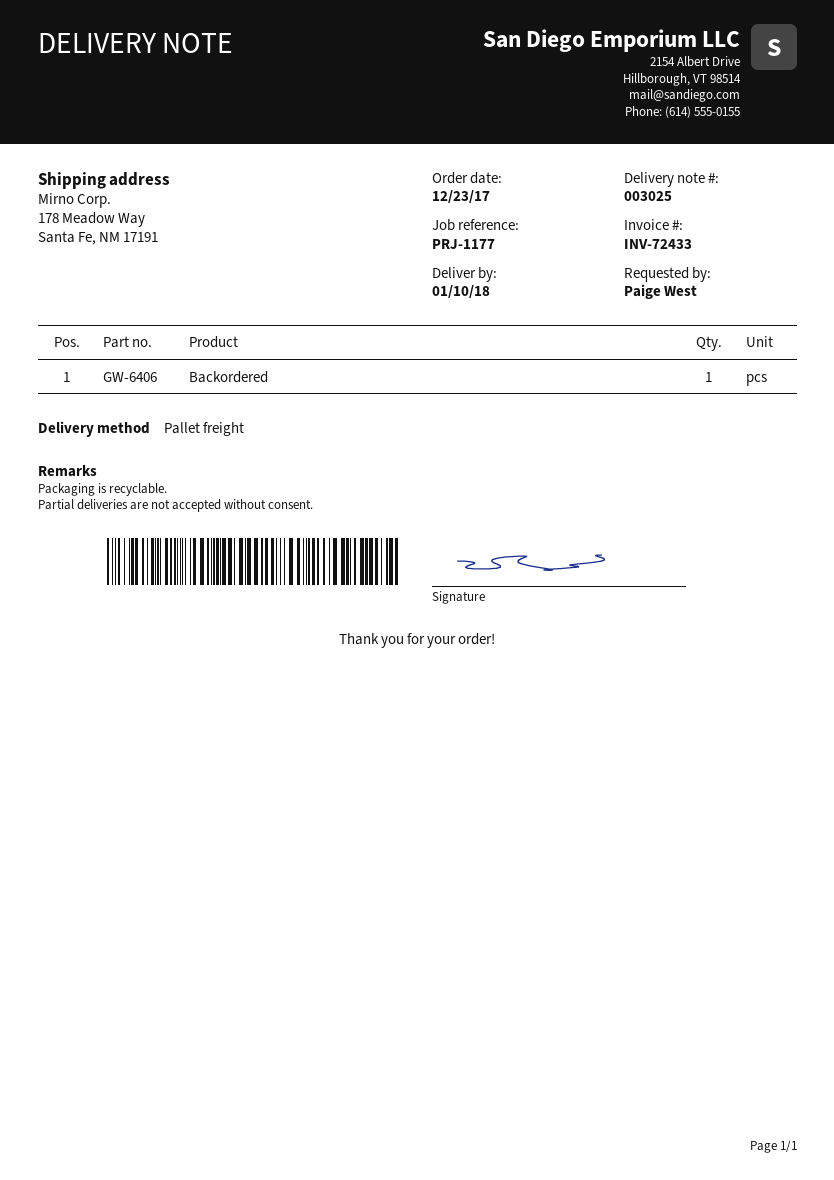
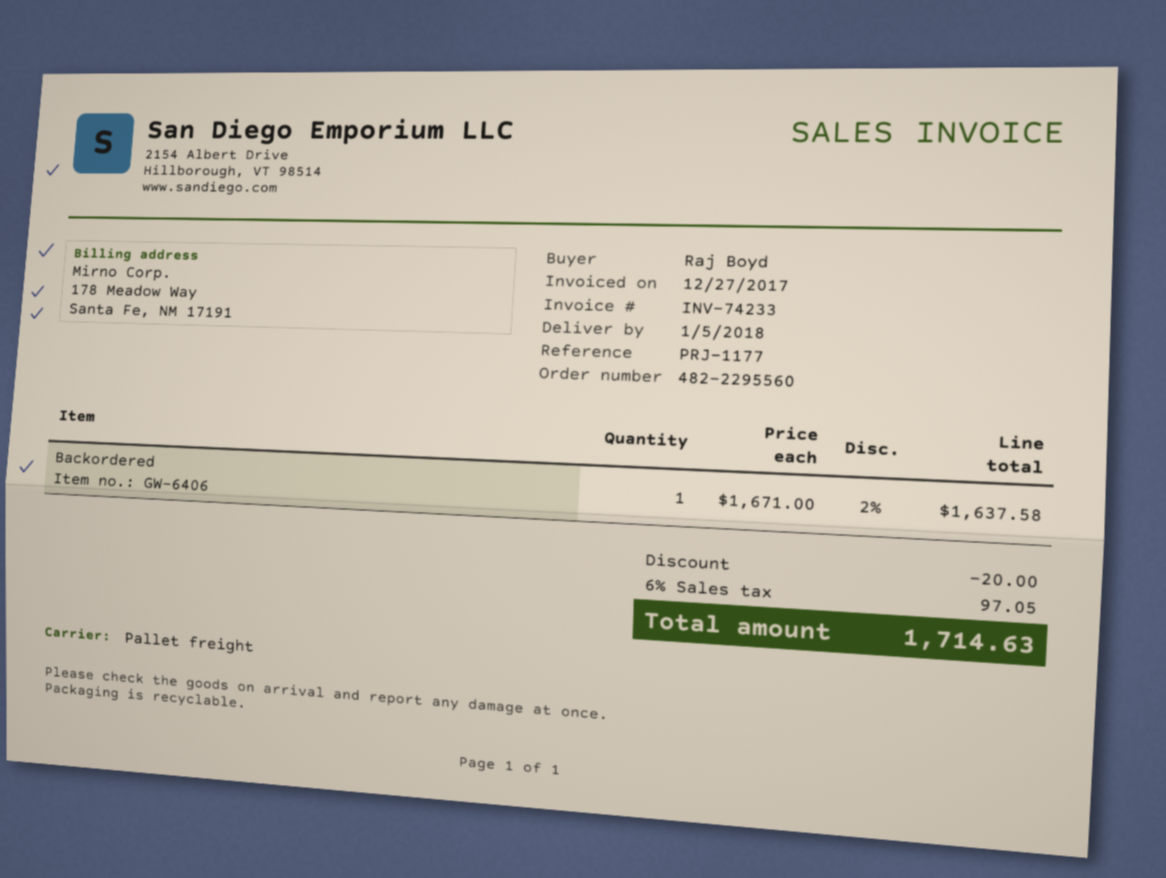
delivery date: 2018-01-10 -> 2018-01-05
invoice number: INV-72433 -> INV-74233
ordered by: Paige West -> Raj Boyd

